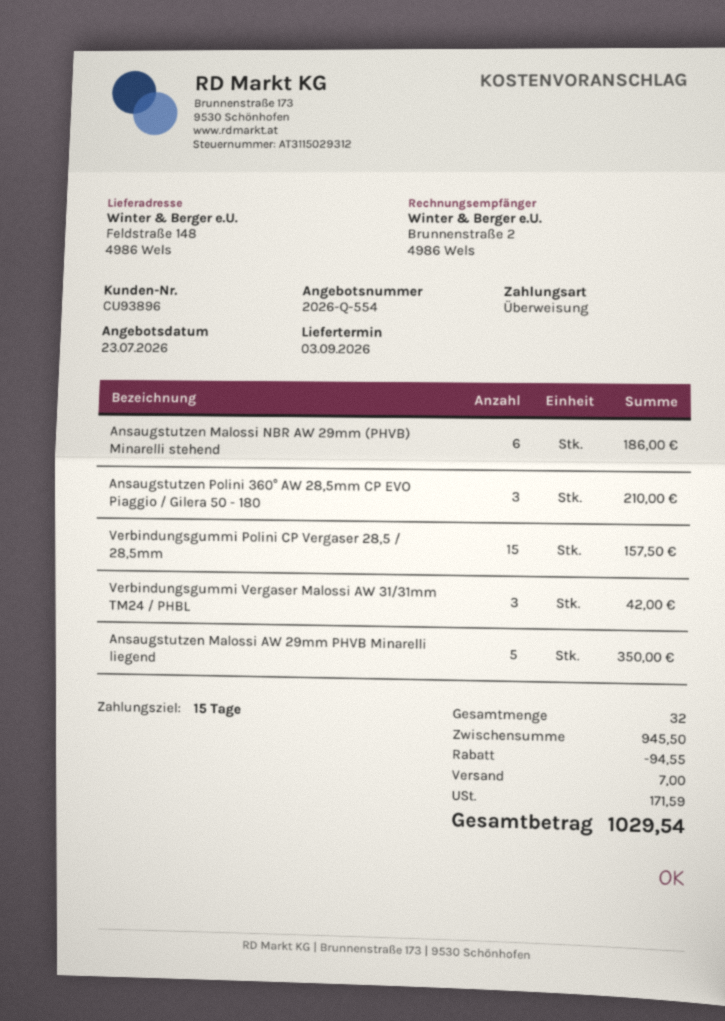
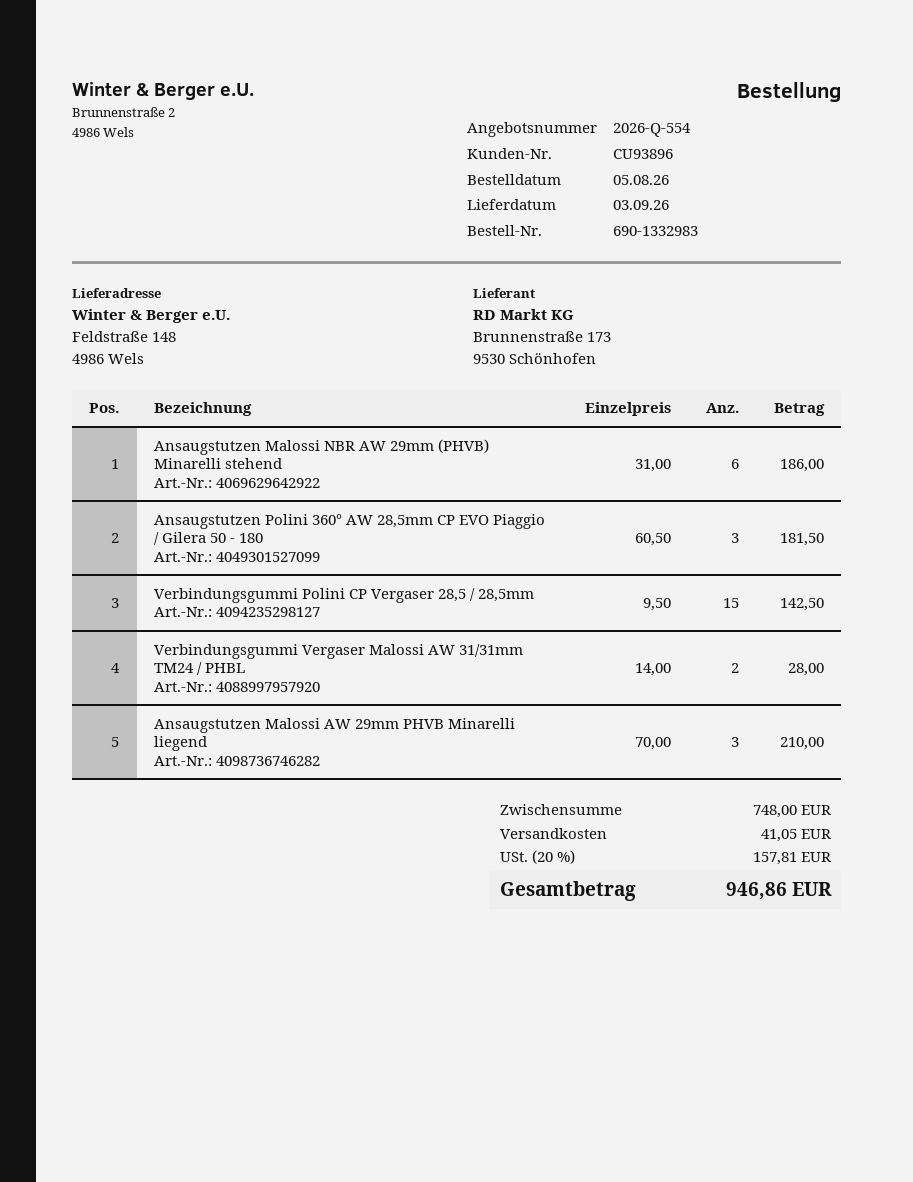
Ansaugstutzen Polini 360° AW 28,5mm CP EVO Piaggio / Gilera 50 - 180: 3 for 210.00 -> 3 for 181.50
Verbindungsgummi Polini CP Vergaser 28,5 / 28,5mm: 15 for 157.50 -> 15 for 142.50
Verbindungsgummi Vergaser Malossi AW 31/31mm TM24 / PHBL: 3 for 42.00 -> 2 for 28.00
Ansaugstutzen Malossi AW 29mm PHVB Minarelli liegend: 5 for 350.00 -> 3 for 210.00
subtotal: 945.50 -> 748.00
discount: 94.55 -> none
shipping: 7.00 -> 41.05
tax: 171.59 -> 157.81
total: 1029.54 -> 946.86

